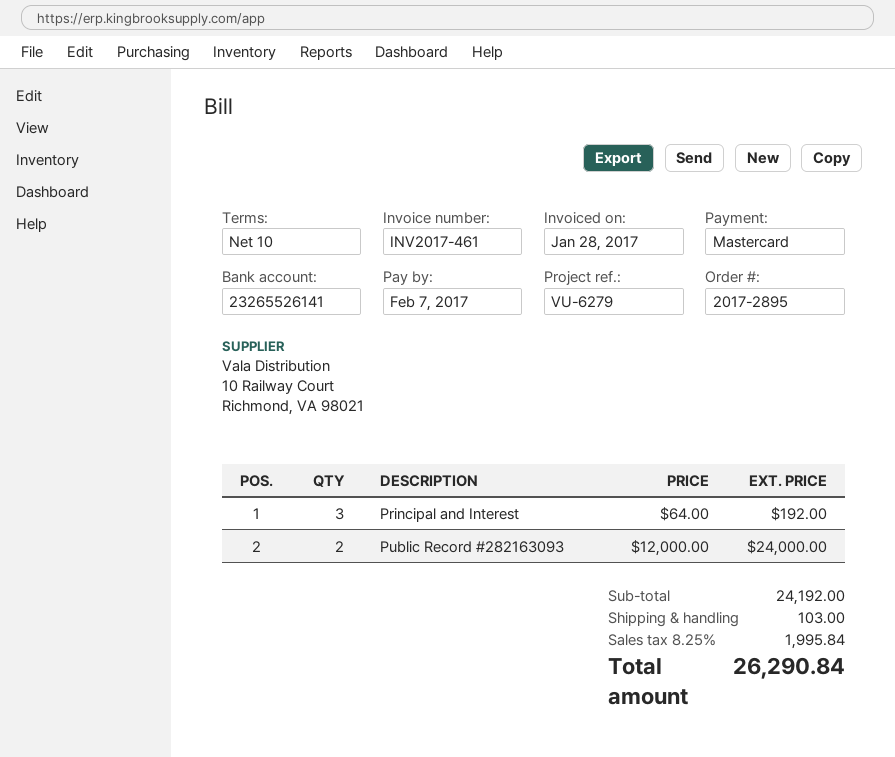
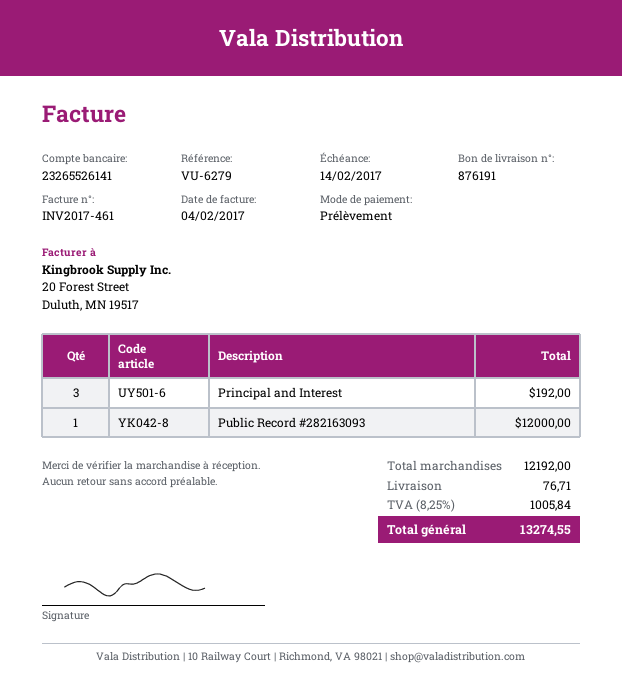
invoice date: 2017-01-28 -> 2017-02-04
due date: 2017-02-07 -> 2017-02-14
payment method: Mastercard -> direct debit
Public Record #282163093: 2 for 24000.00 -> 1 for 12000.00
subtotal: 24192.00 -> 12192.00
shipping: 103.00 -> 76.71
tax: 8.25% = 1995.84 -> 8.25% = 1005.84
total: 26290.84 -> 13274.55

